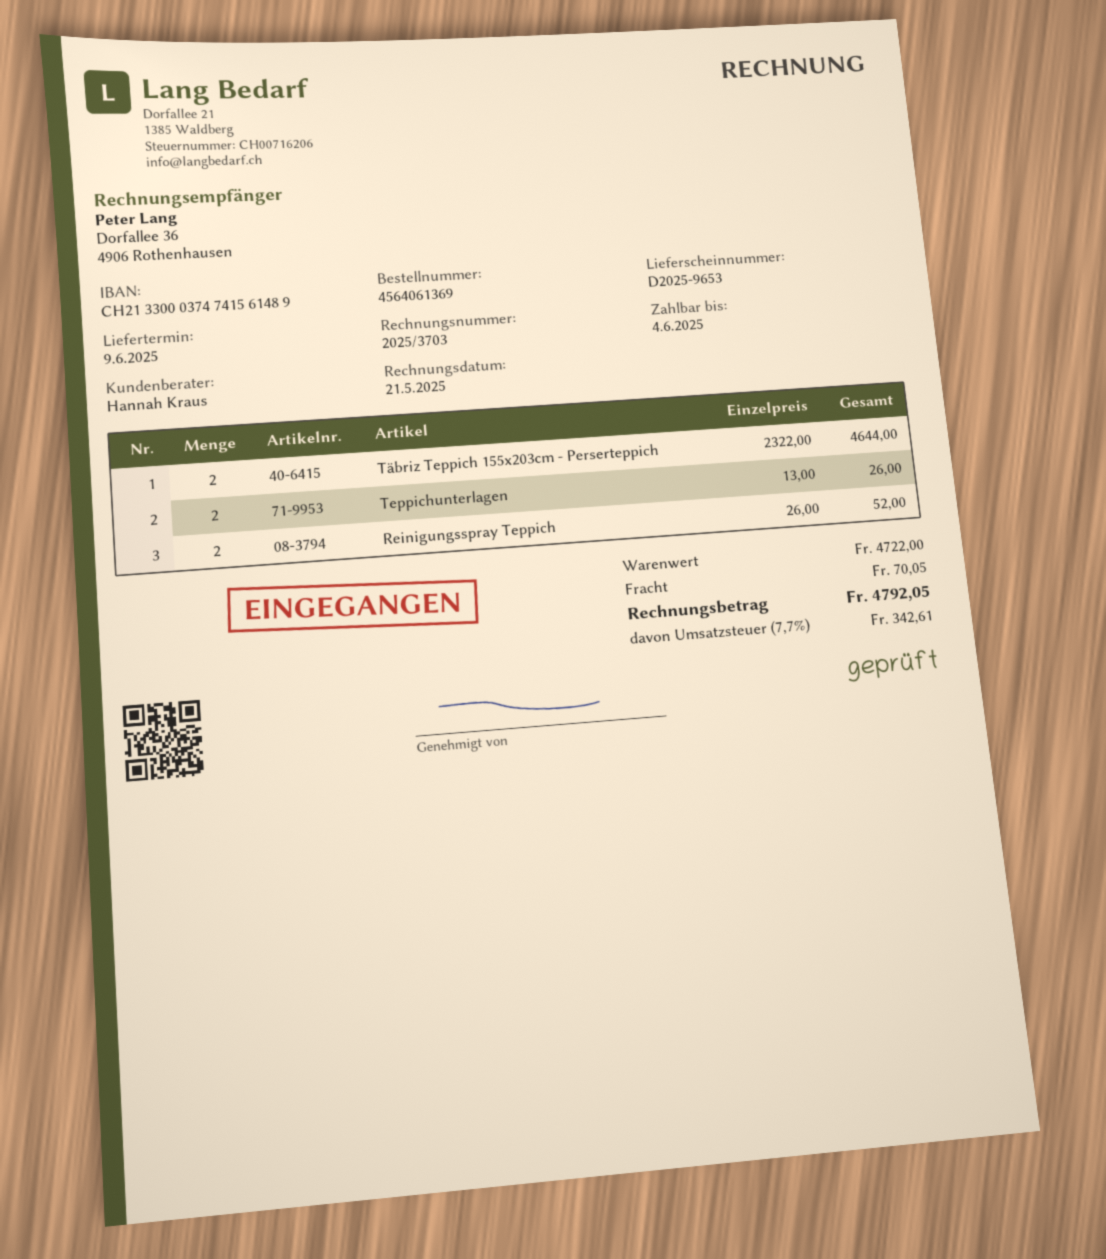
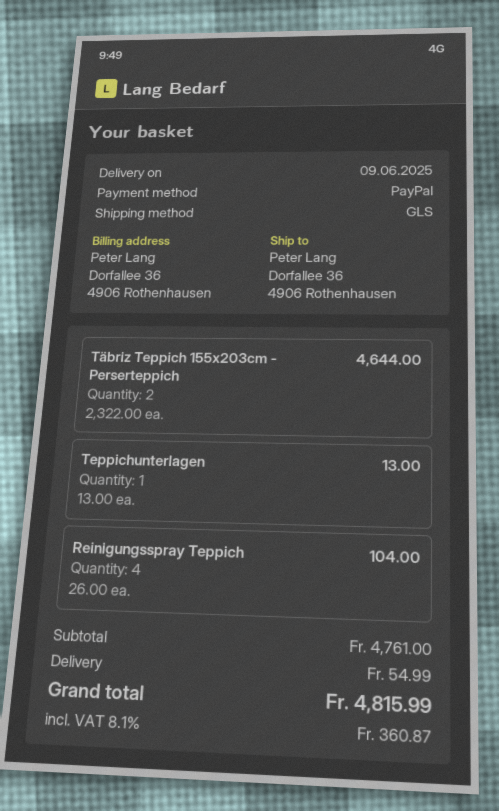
Teppichunterlagen: 2 x 13.00 = 26.00 -> 1 x 13.00 = 13.00
Reinigungsspray Teppich: 2 x 26.00 = 52.00 -> 4 x 26.00 = 104.00
subtotal: 4722.00 -> 4761.00
shipping: 70.05 -> 54.99
tax: 7.7% = 342.61 -> 8.1% = 360.87
total: 4792.05 -> 4815.99

